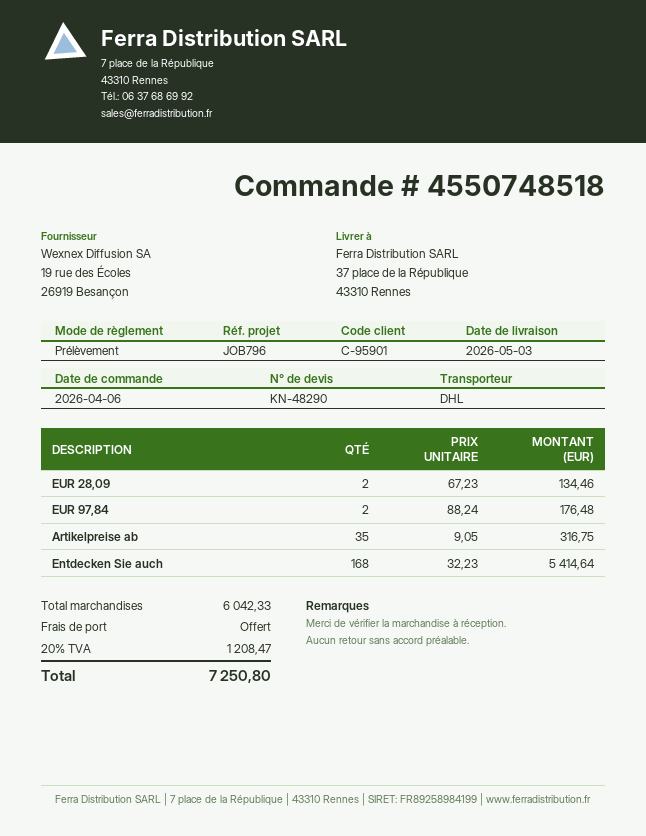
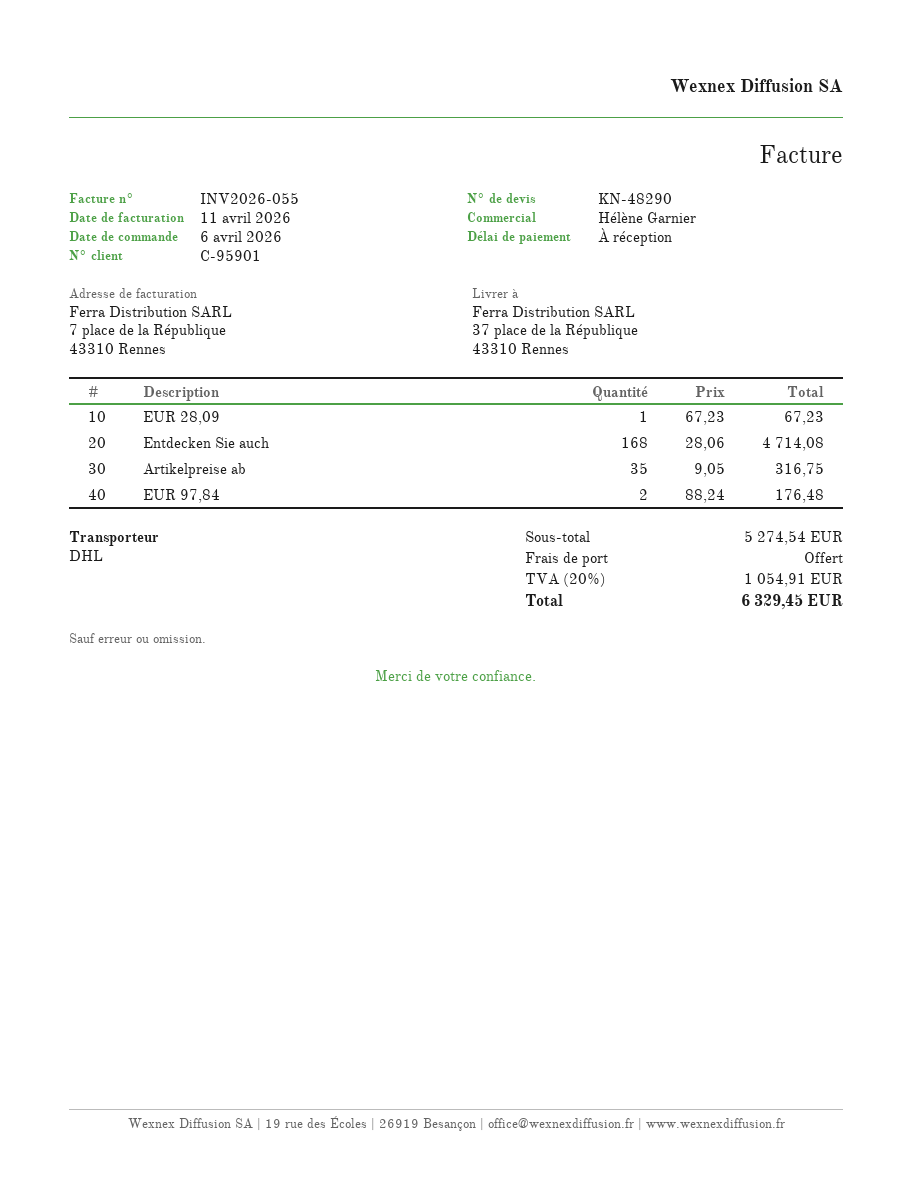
EUR 28,09: 2 x 67.23 = 134.46 -> 1 x 67.23 = 67.23
Entdecken Sie auch: 168 x 32.23 = 5414.64 -> 168 x 28.06 = 4714.08
subtotal: 6042.33 -> 5274.54
tax: 20% = 1208.47 -> 20% = 1054.91
total: 7250.80 -> 6329.45

